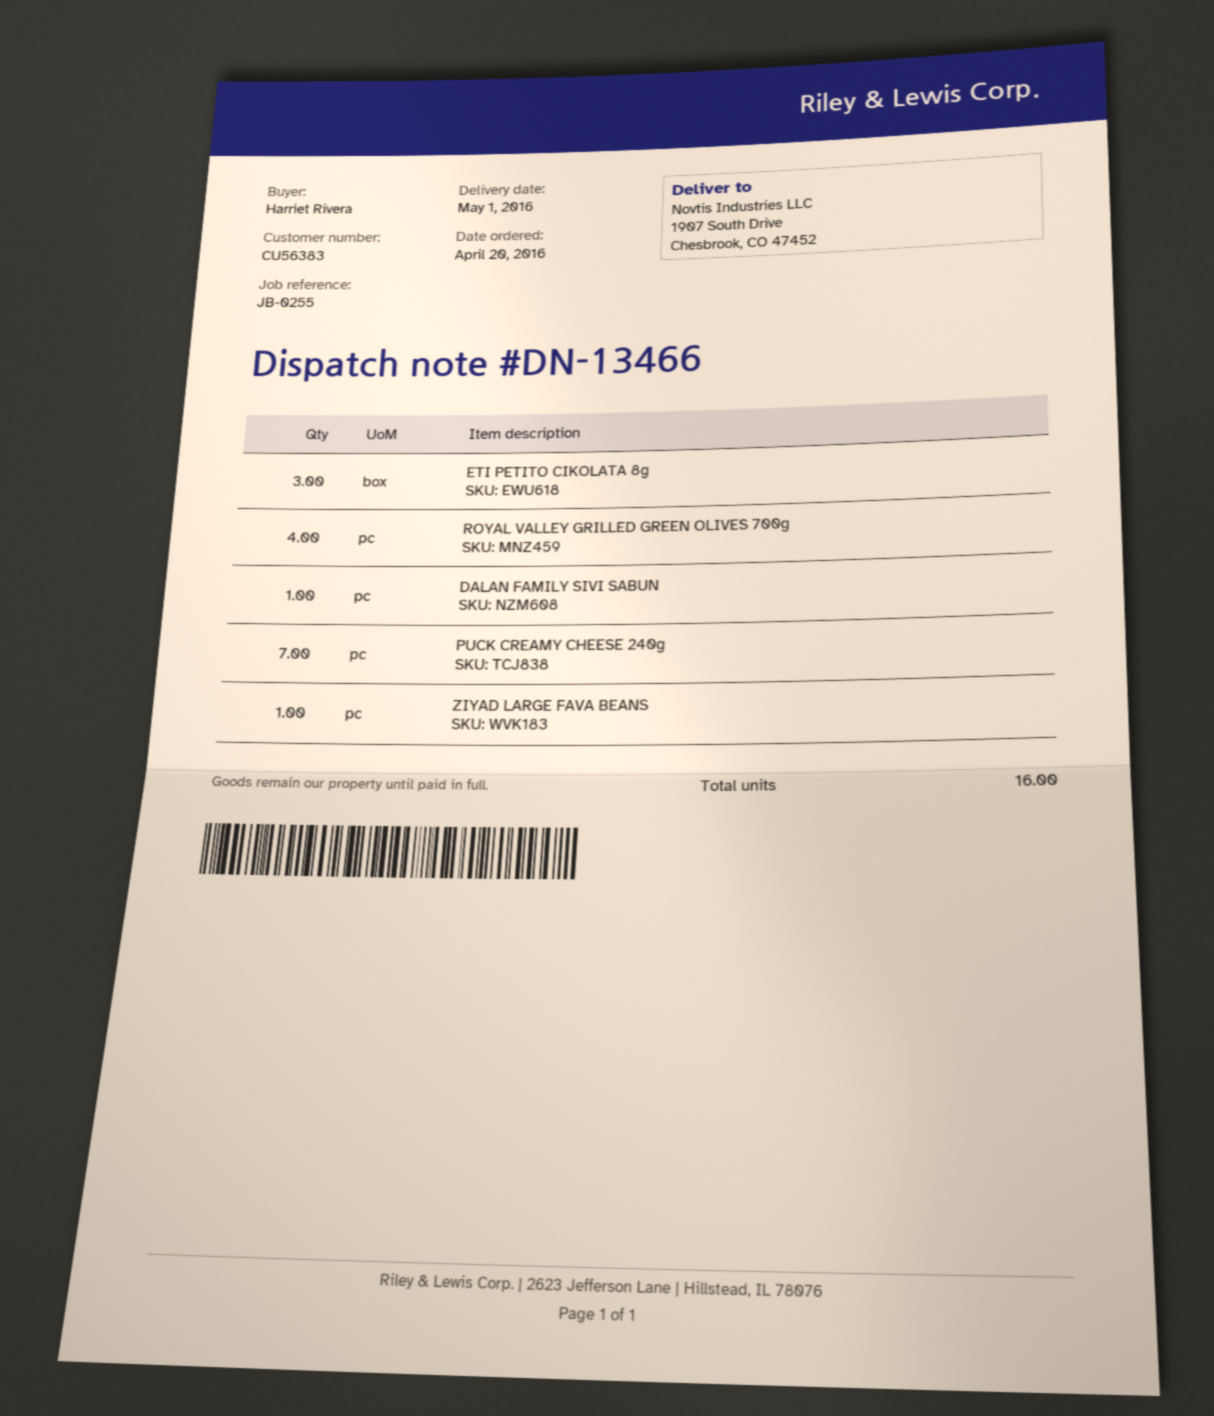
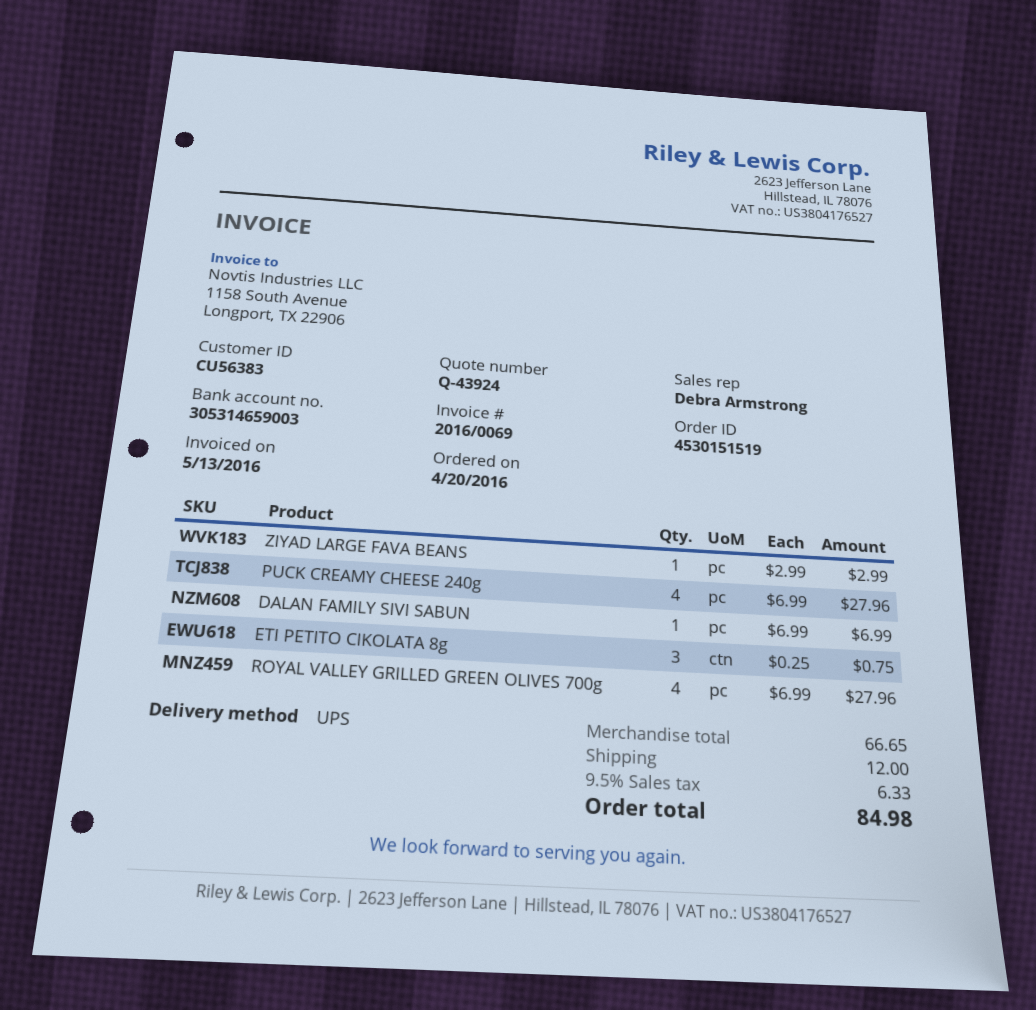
PUCK CREAMY CHEESE 240g: 7 -> 4

